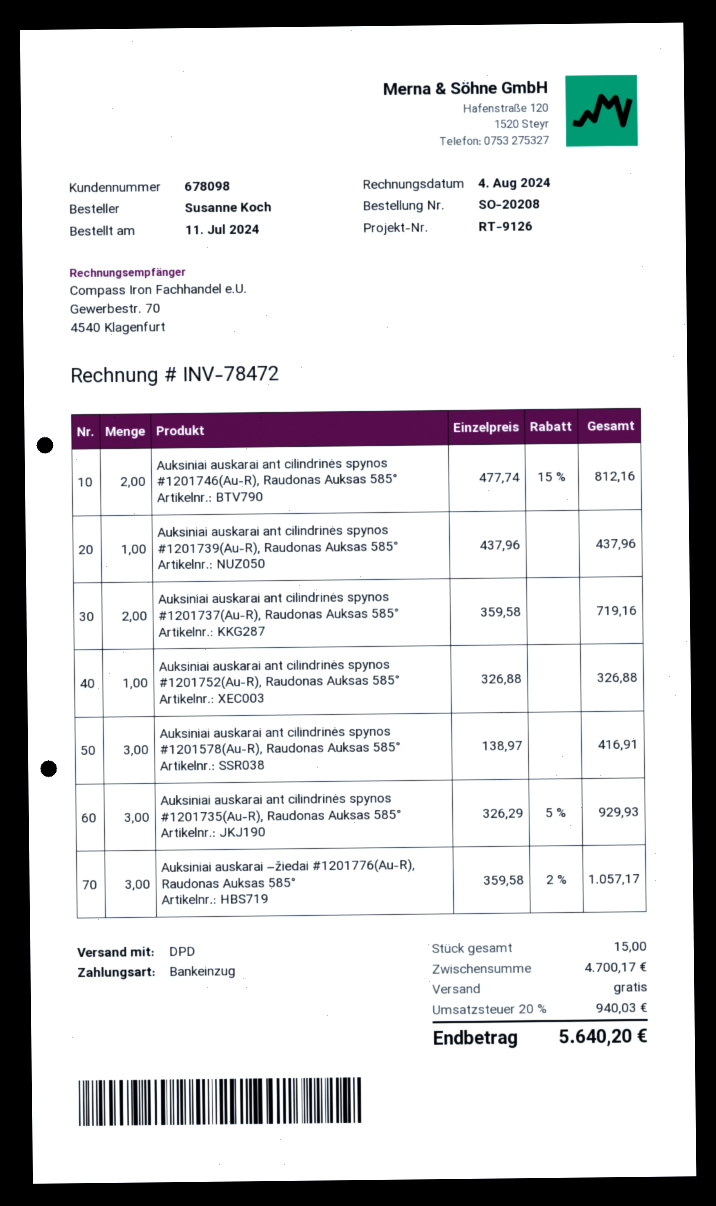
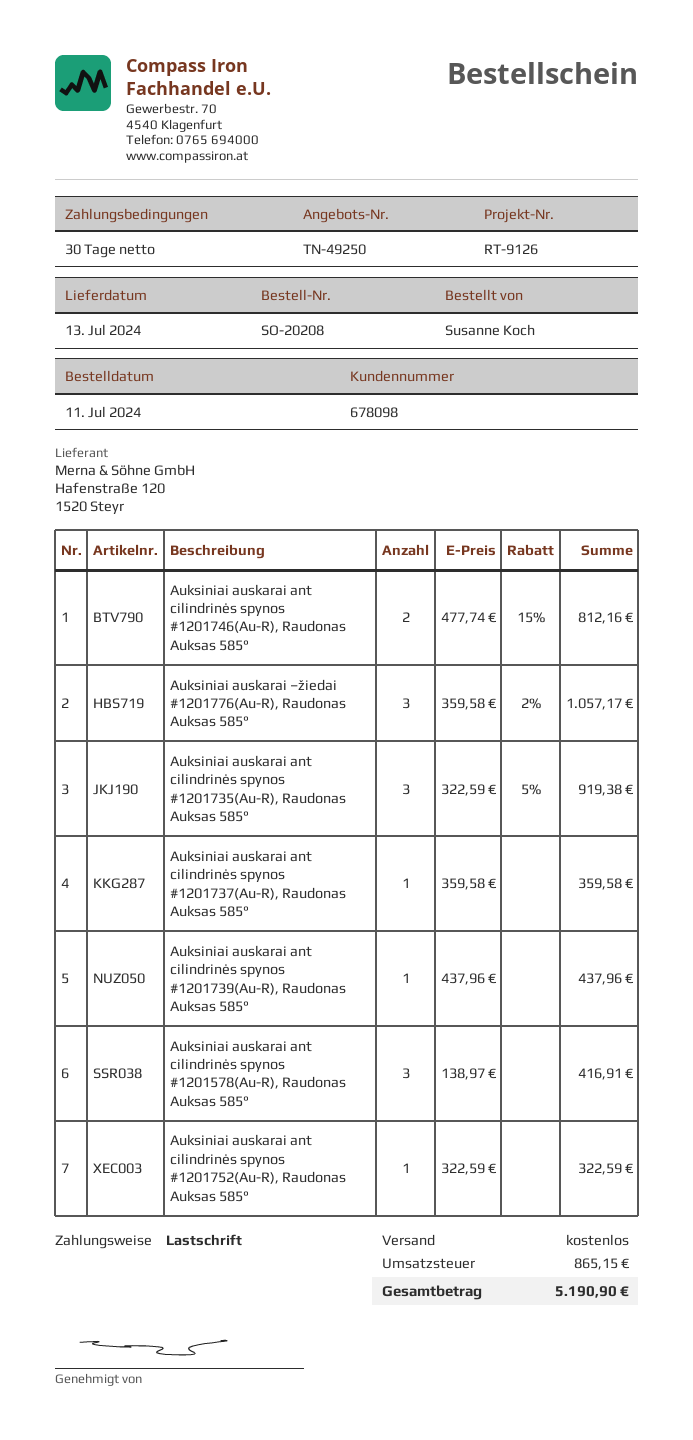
Auksiniai auskarai ant cilindrinės spynos #1201737(Au-R), Raudonas Auksas 585°: 2 x 359.58 = 719.16 -> 1 x 359.58 = 359.58
Auksiniai auskarai ant cilindrinės spynos #1201752(Au-R), Raudonas Auksas 585°: 1 x 326.88 = 326.88 -> 1 x 322.59 = 322.59
Auksiniai auskarai ant cilindrinės spynos #1201735(Au-R), Raudonas Auksas 585°: 3 x 326.29 - 5% = 929.93 -> 3 x 322.59 - 5% = 919.38
tax: 940.03 -> 865.15
total: 5640.20 -> 5190.90

